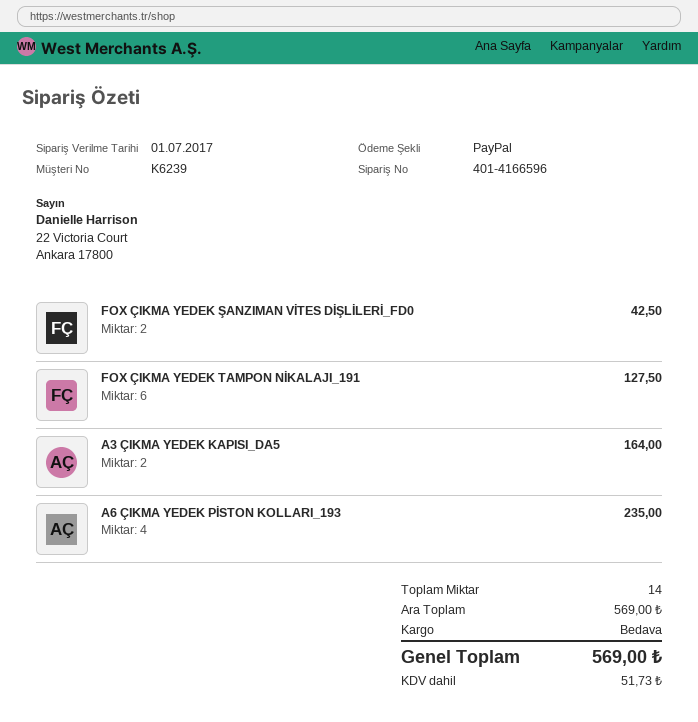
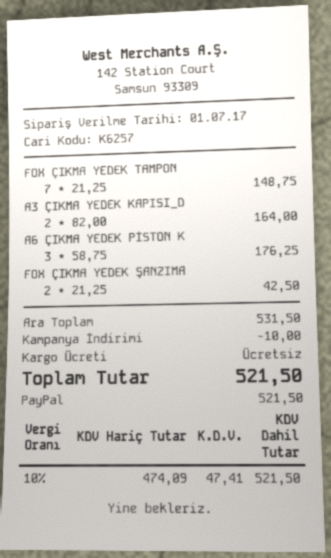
customer number: K6239 -> K6257
FOX ÇIKMA YEDEK TAMPON NİKALAJI_191: 6 for 127.50 -> 7 for 148.75
A6 ÇIKMA YEDEK PİSTON KOLLARI_193: 4 for 235.00 -> 3 for 176.25
subtotal: 569.00 -> 531.50
discount: none -> 10.00
tax: 51.73 -> 47.41
total: 569.00 -> 521.50

